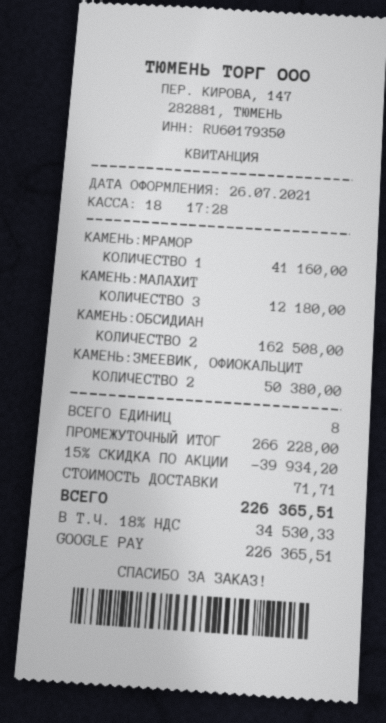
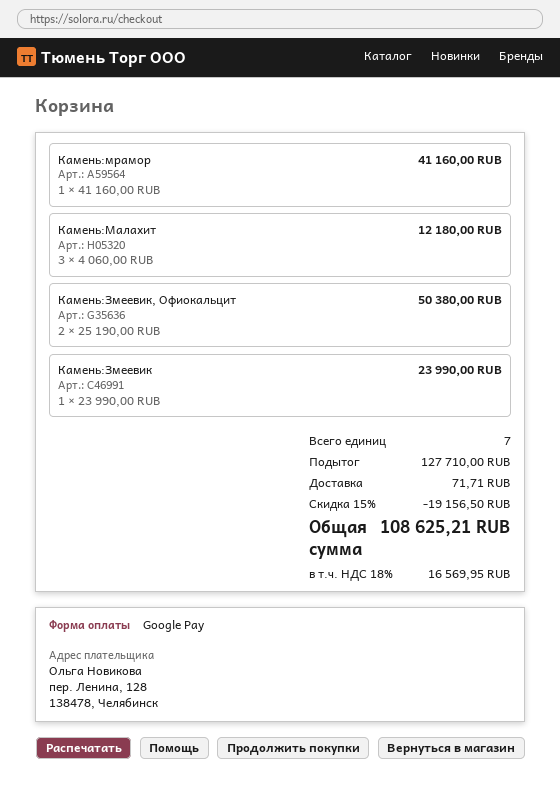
КАМЕНЬ:ОБСИДИАН: 2 for 162508.00 -> none
Камень:Змеевик: none -> 1 for 23990.00
total quantity: 8 -> 7
subtotal: 266228.00 -> 127710.00
discount: 15% = 39934.20 -> 15% = 19156.50
tax: 18% = 34530.33 -> 18% = 16569.95
total: 226365.51 -> 108625.21

